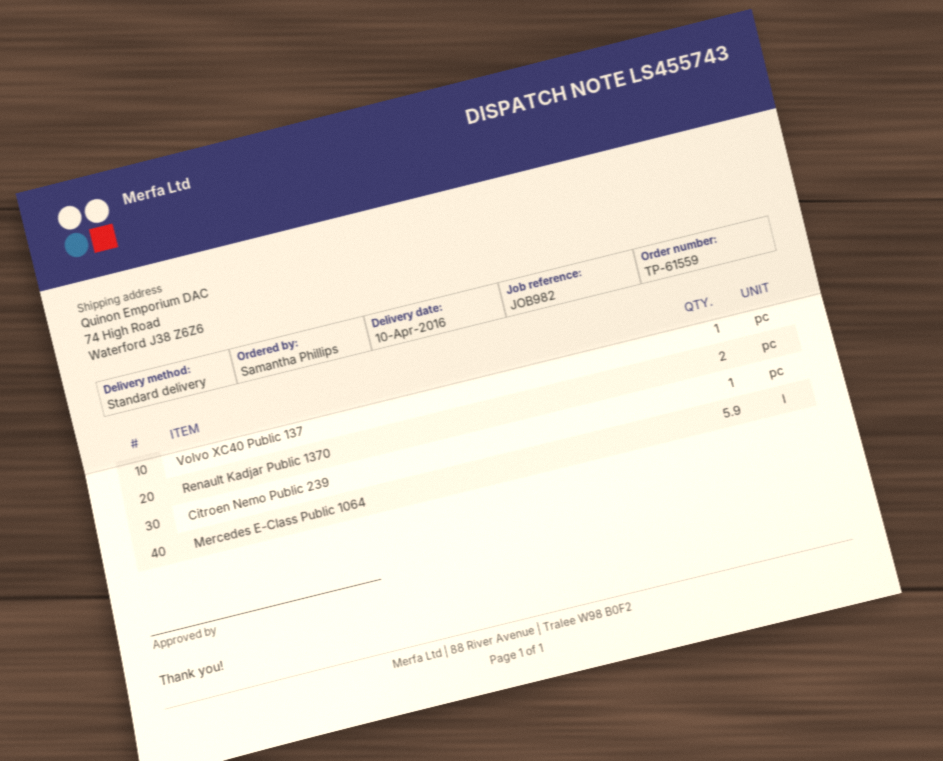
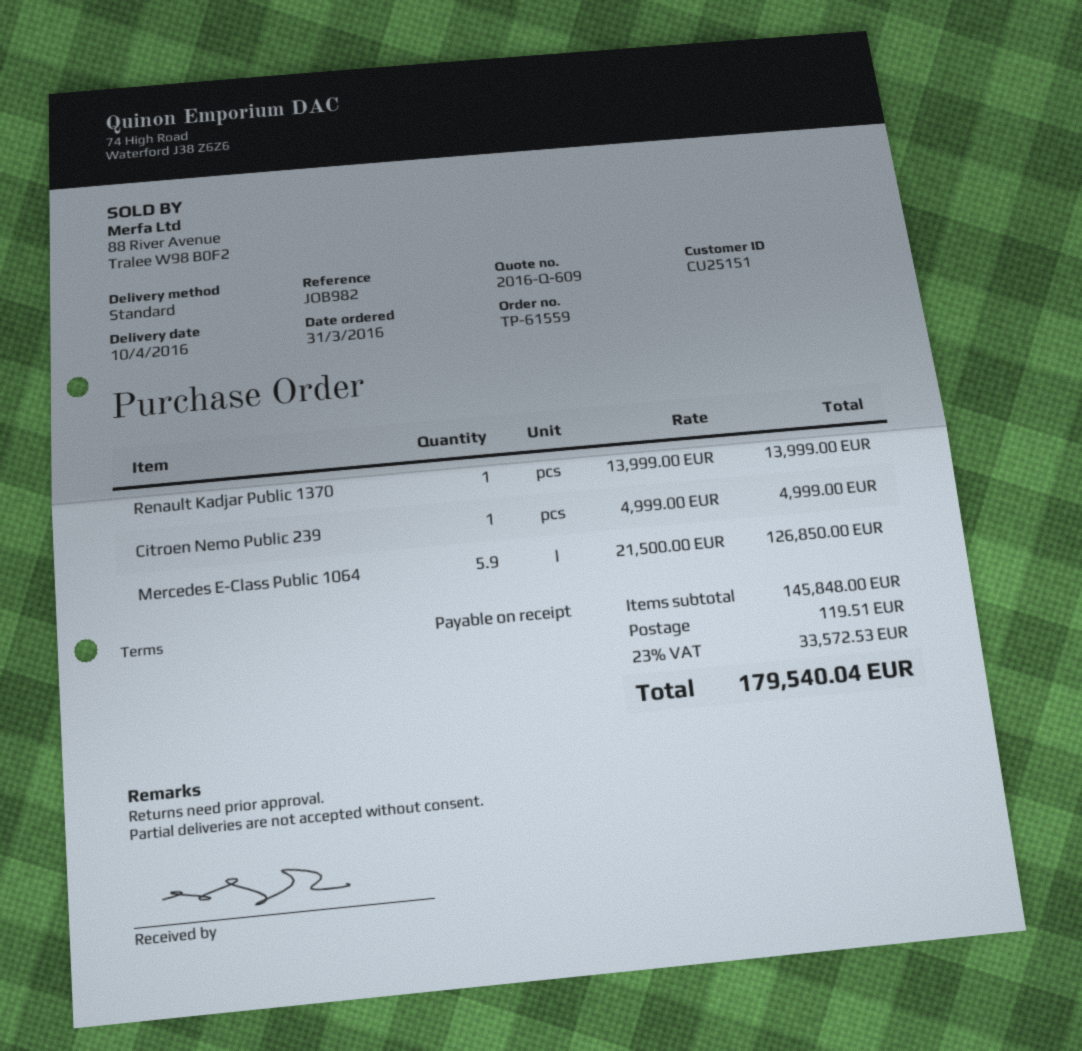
Volvo XC40 Public 137: 1 -> none
Renault Kadjar Public 1370: 2 -> 1

